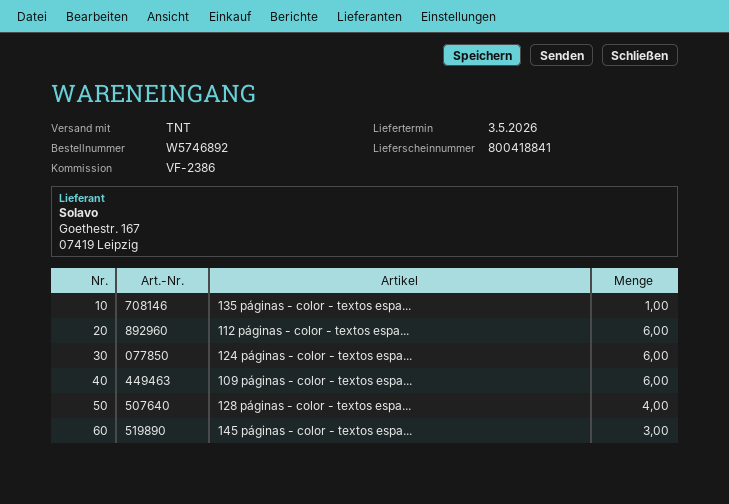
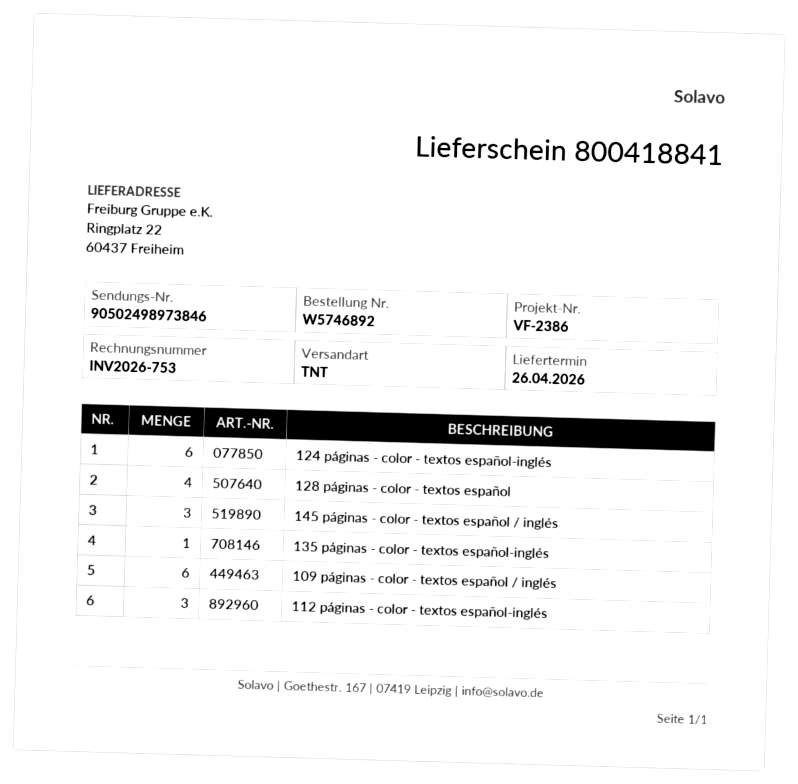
delivery date: 2026-05-03 -> 2026-04-26
112 páginas - color - textos espa...: 6 -> 3

